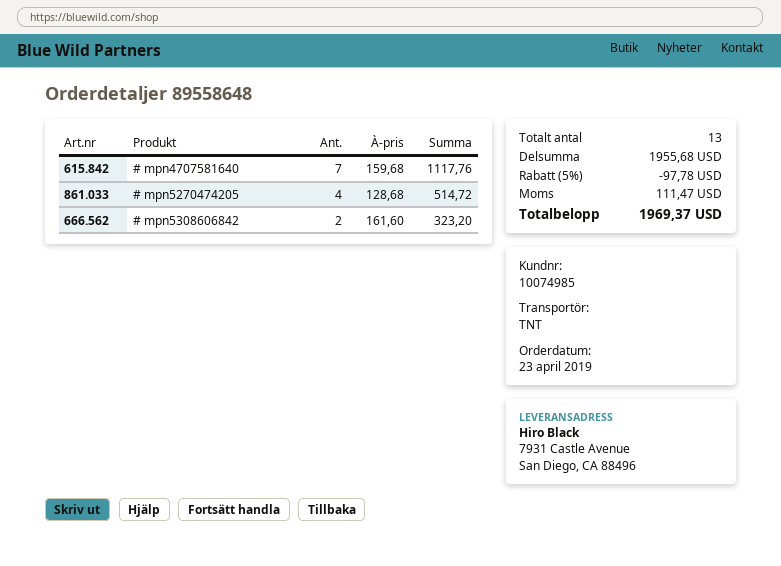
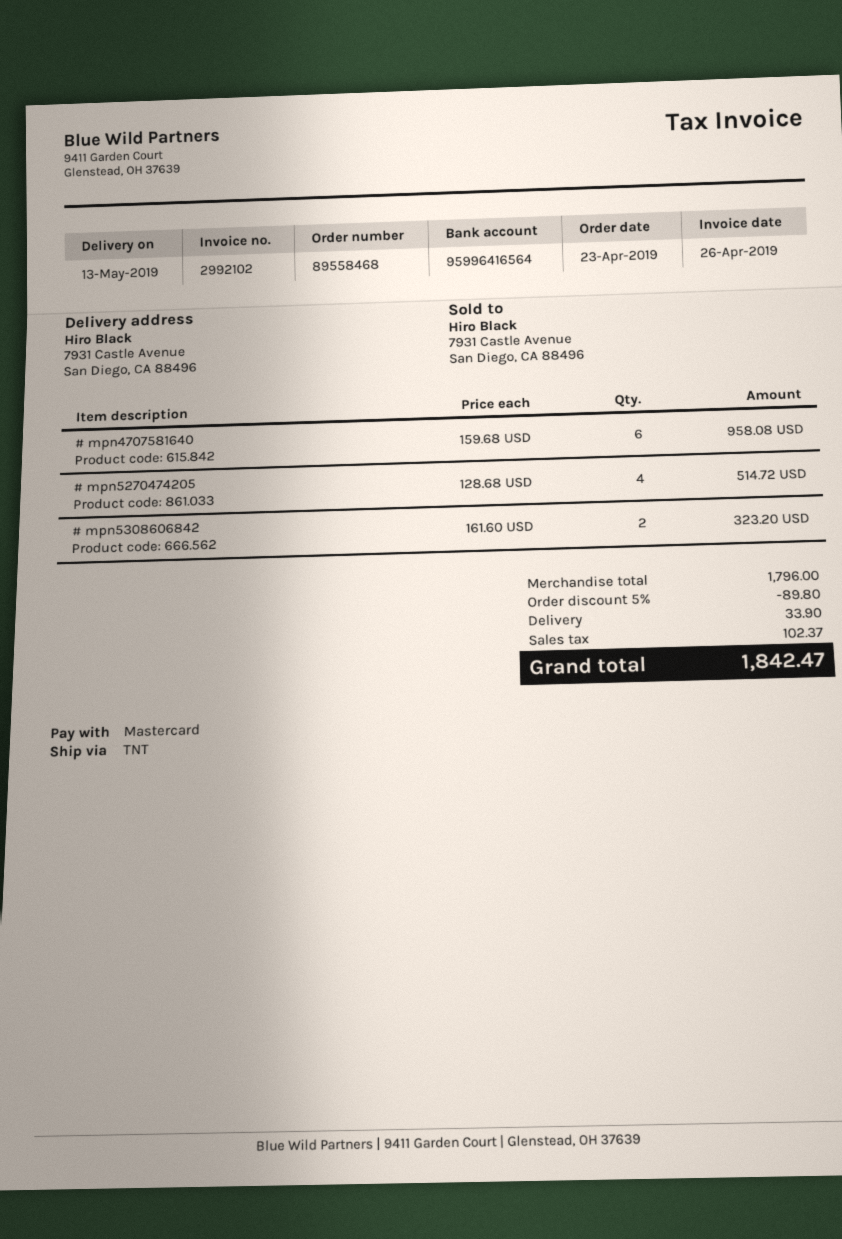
order number: 89558648 -> 89558468
# mpn4707581640: 7 x 159.68 = 1117.76 -> 6 x 159.68 = 958.08
subtotal: 1955.68 -> 1796.00
discount: 5% = 97.78 -> 5% = 89.80
shipping: none -> 33.90
tax: 111.47 -> 102.37
total: 1969.37 -> 1842.47

